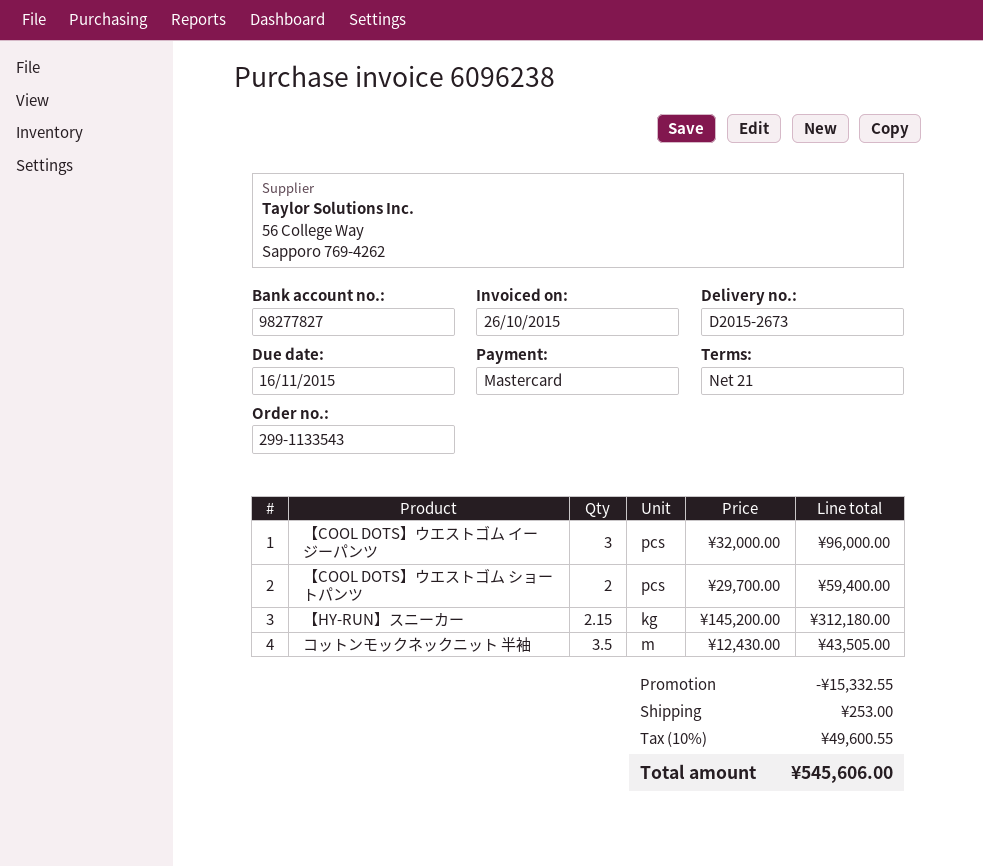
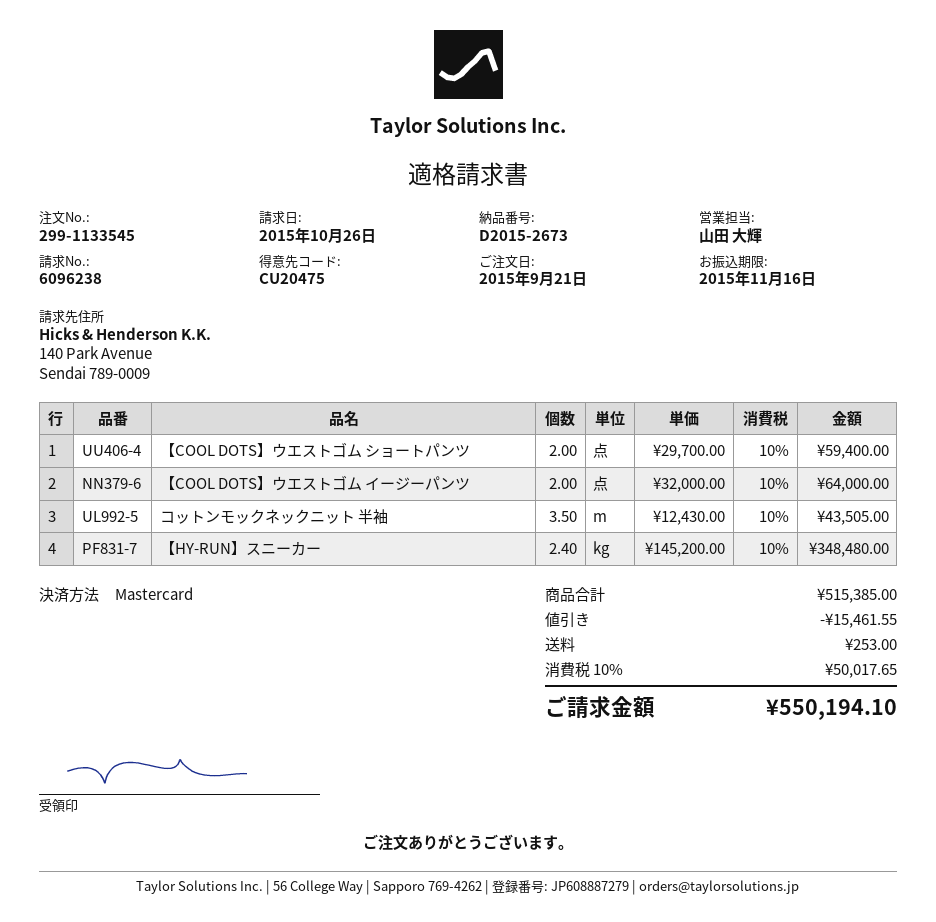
order number: 299-1133543 -> 299-1133545
【COOL DOTS】ウエストゴム イージーパンツ: 3 x 32000.00 = 96000.00 -> 2 x 32000.00 = 64000.00
【HY-RUN】スニーカー: 2.15 x 145200.00 = 312180.00 -> 2.4 x 145200.00 = 348480.00
discount: 15332.55 -> 15461.55
tax: 10% = 49600.55 -> 10% = 50017.65
total: 545606.00 -> 550194.10

